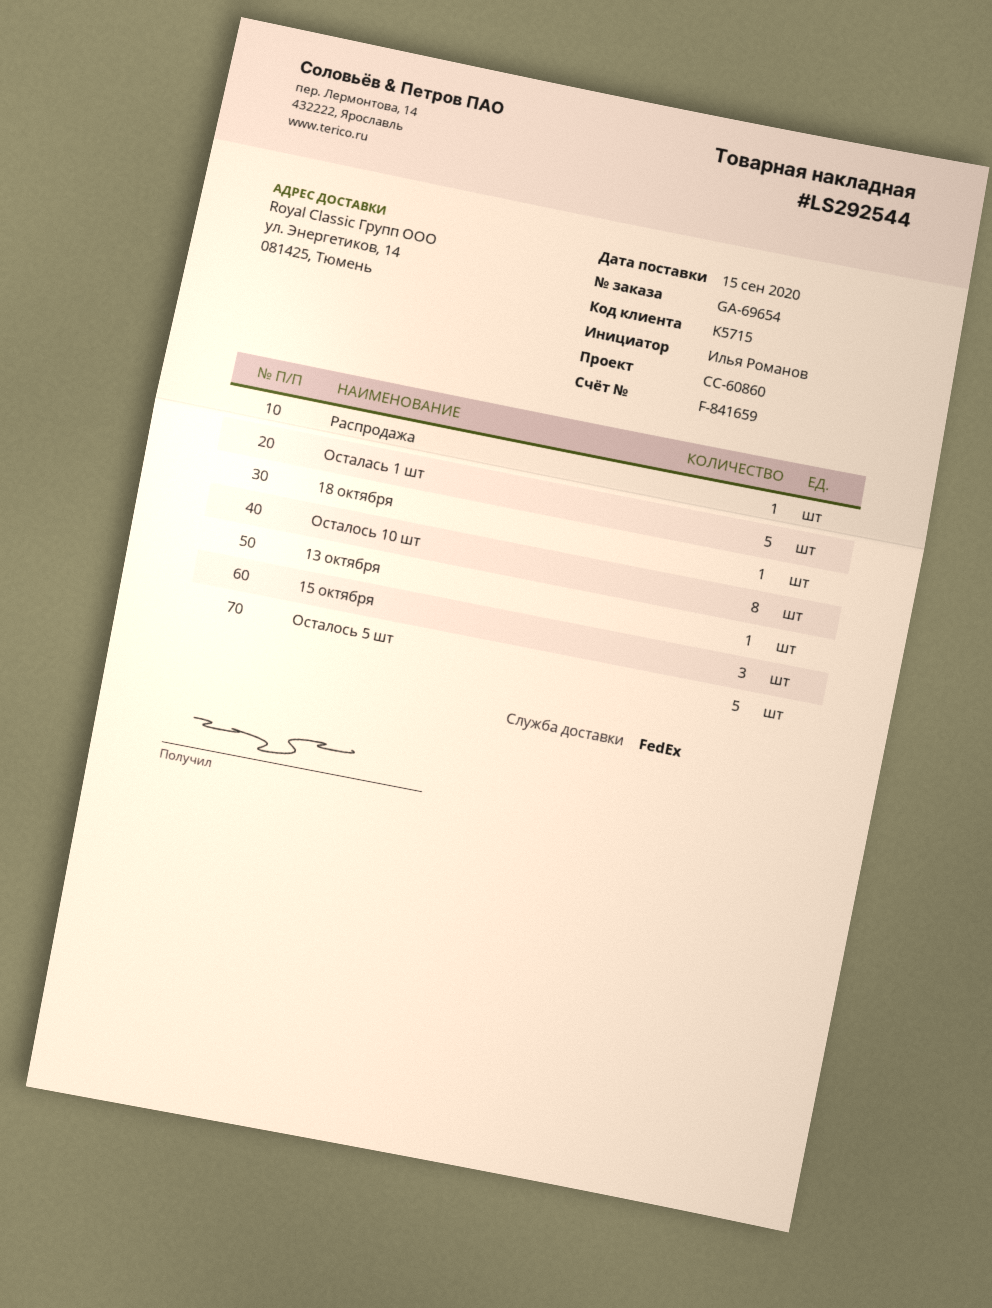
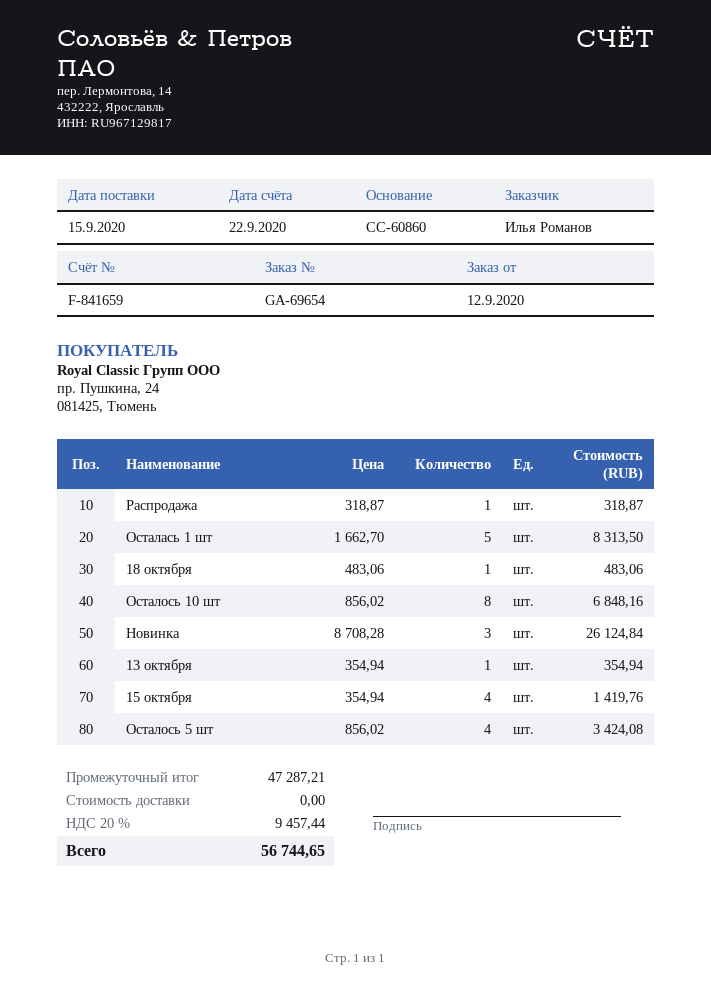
15 октября: 3 -> 4
Осталось 5 шт: 5 -> 4
Новинка: none -> 3

